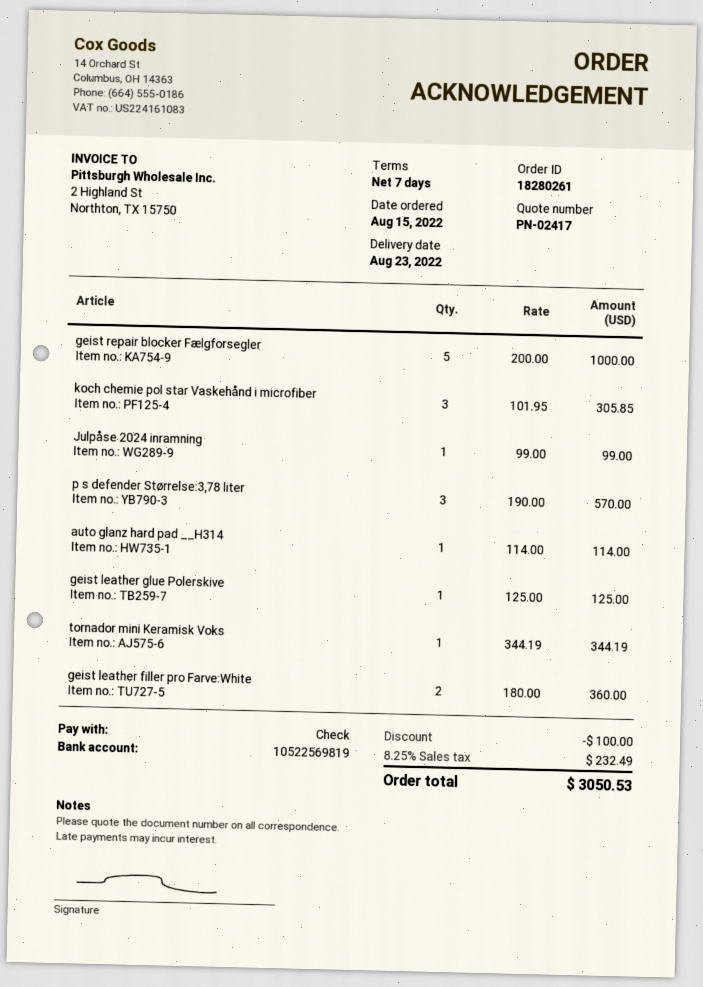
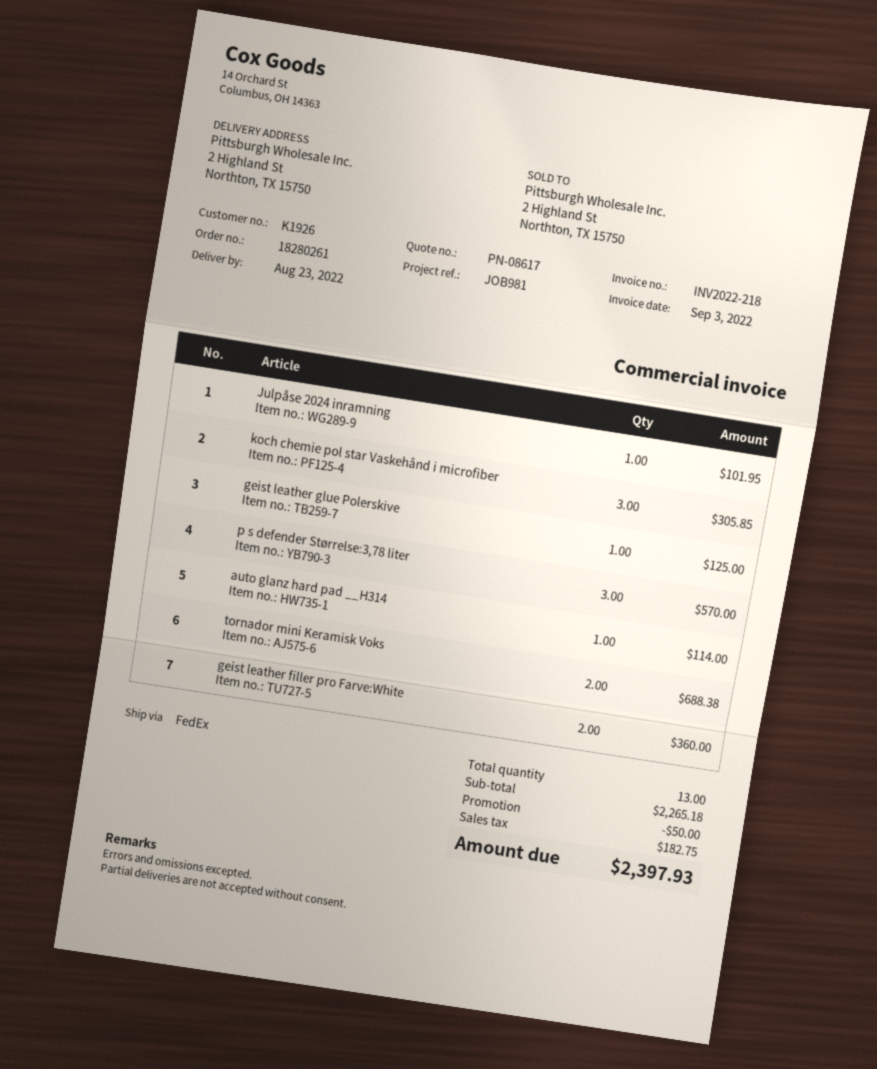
quote number: PN-02417 -> PN-08617
geist repair blocker Fælgforsegler: 5 for 1000.00 -> none
Julpåse 2024 inramning: 1 for 99.00 -> 1 for 101.95
tornador mini Keramisk Voks: 1 for 344.19 -> 2 for 688.38
discount: 100.00 -> 50.00
tax: 232.49 -> 182.75
total: 3050.53 -> 2397.93

